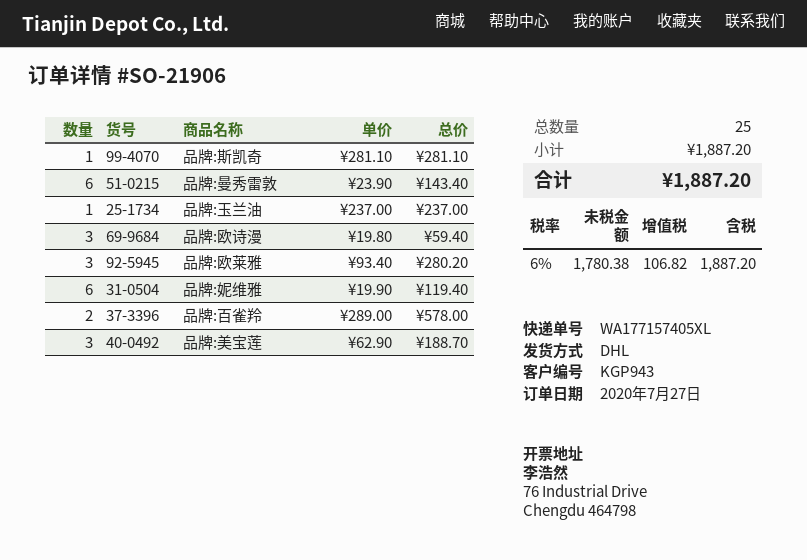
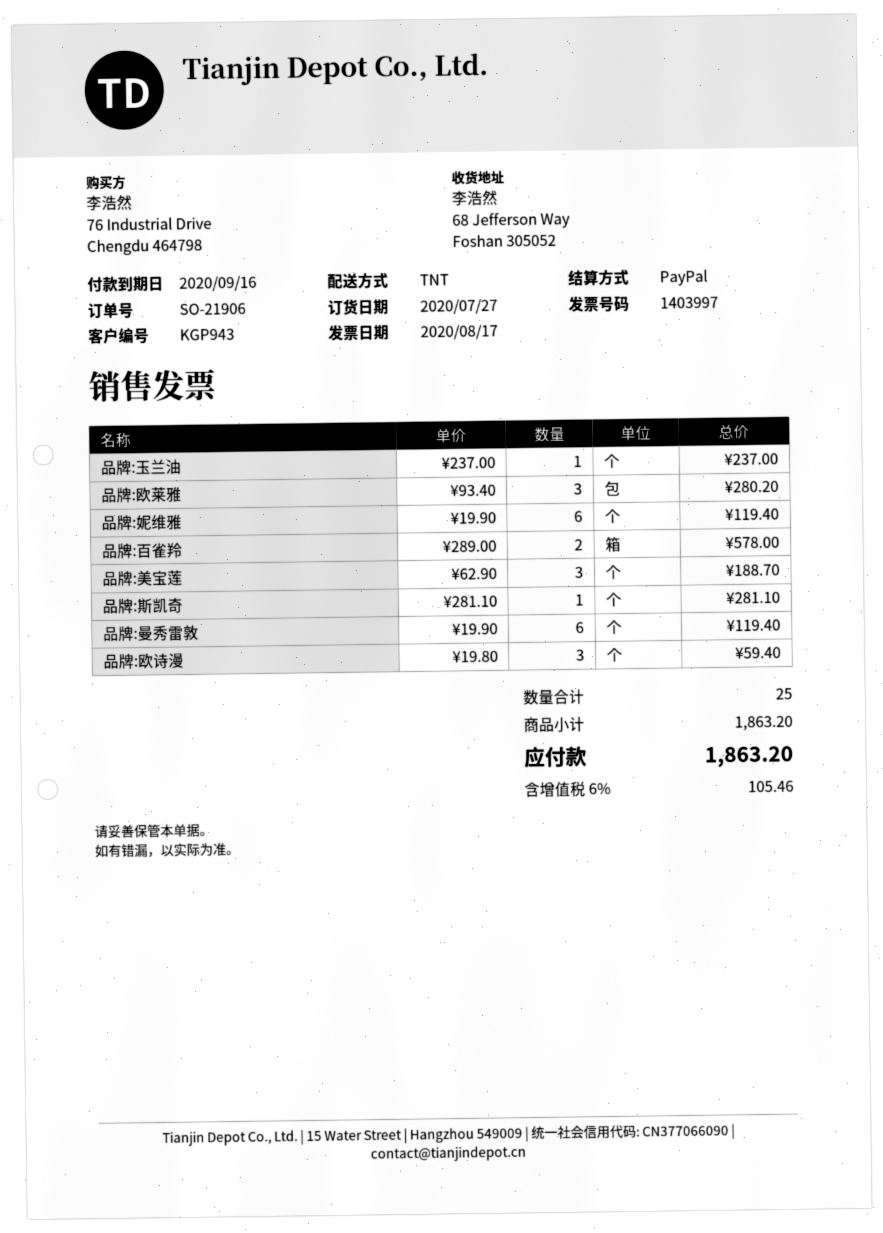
shipping method: DHL -> TNT
品牌:曼秀雷敦: 6 x 23.90 = 143.40 -> 6 x 19.90 = 119.40
subtotal: 1887.20 -> 1863.20
tax: 6% = 106.82 -> 6% = 105.46
total: 1887.20 -> 1863.20

